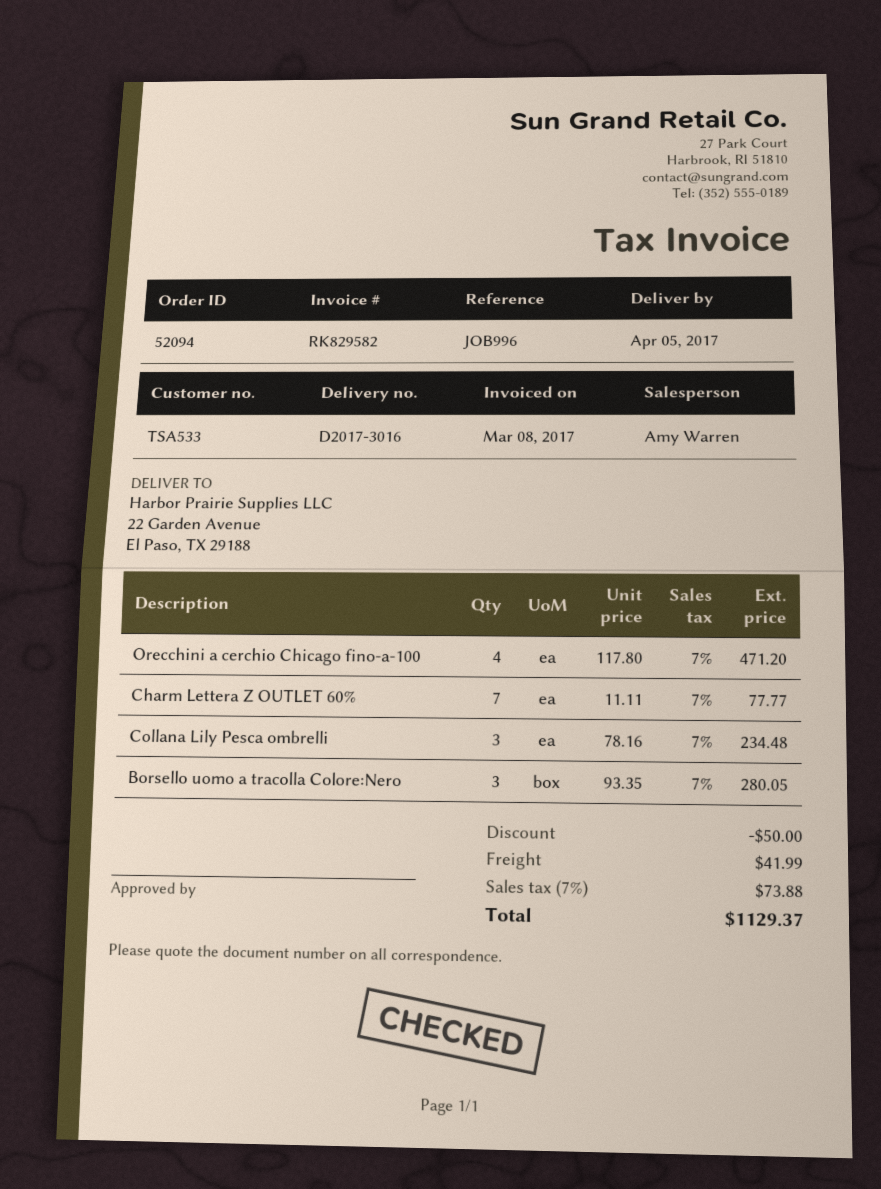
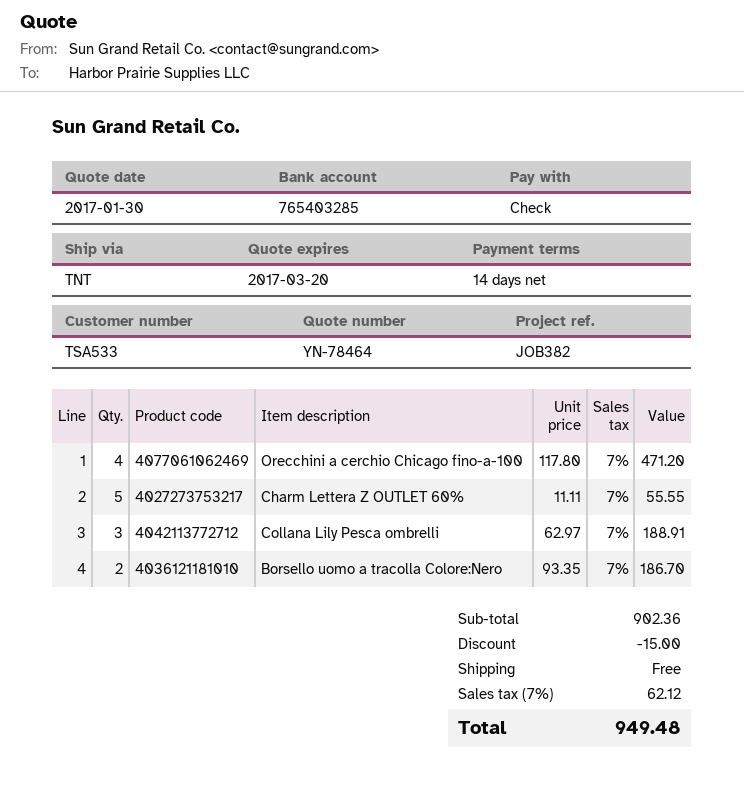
reference: JOB996 -> JOB382
Charm Lettera Z OUTLET 60%: 7 x 11.11 = 77.77 -> 5 x 11.11 = 55.55
Collana Lily Pesca ombrelli: 3 x 78.16 = 234.48 -> 3 x 62.97 = 188.91
Borsello uomo a tracolla Colore:Nero: 3 x 93.35 = 280.05 -> 2 x 93.35 = 186.70
discount: 50.00 -> 15.00
shipping: 41.99 -> 0.00
tax: 7% = 73.88 -> 7% = 62.12
total: 1129.37 -> 949.48

